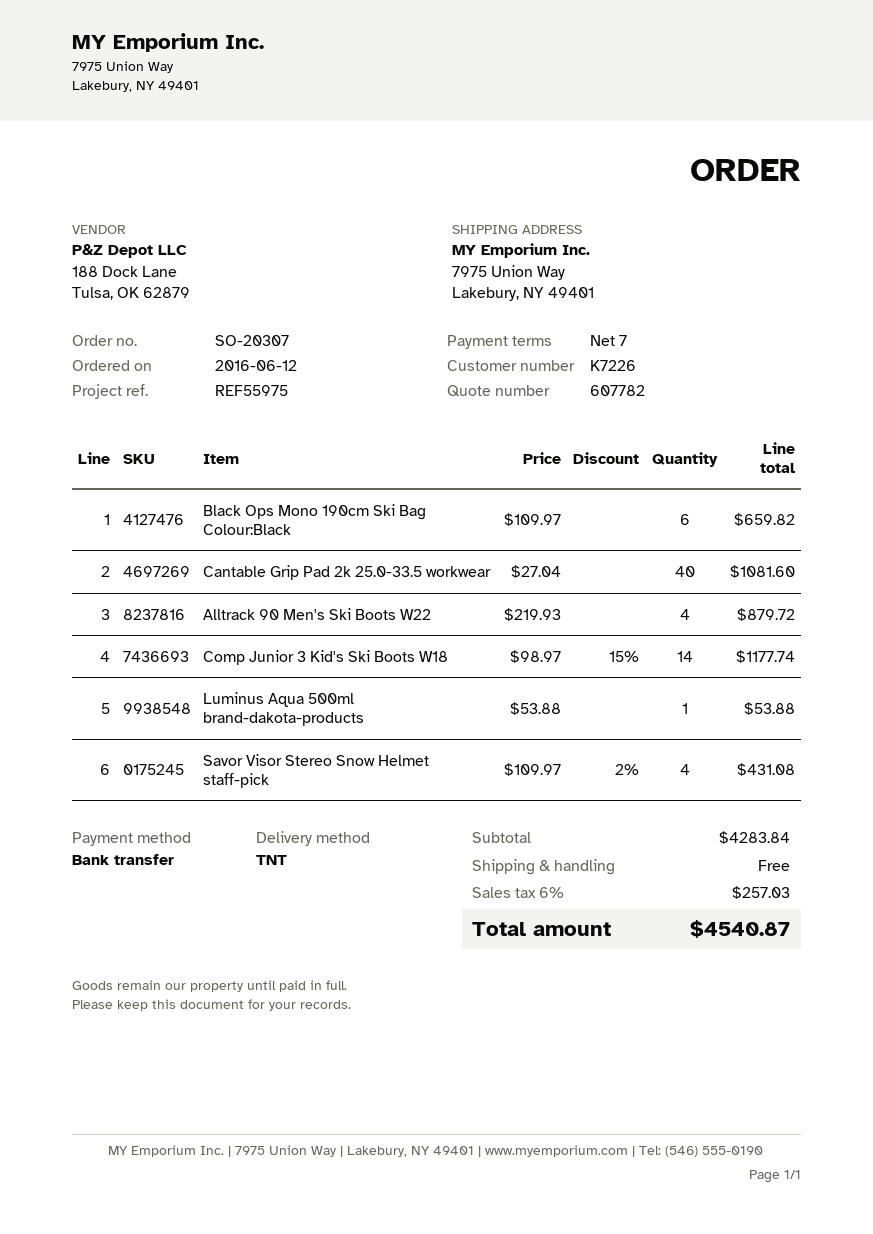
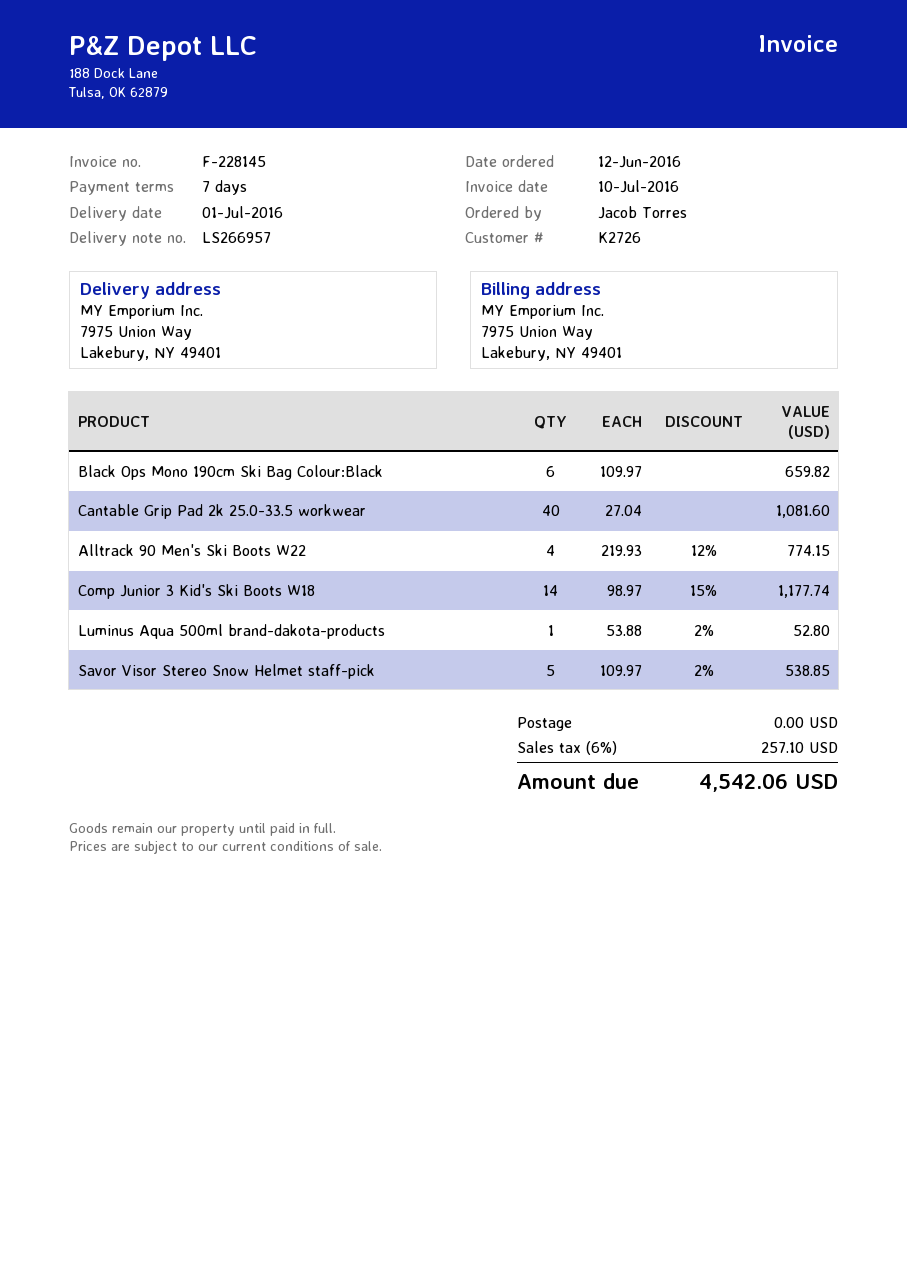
customer number: K7226 -> K2726
Alltrack 90 Men's Ski Boots W22: 4 x 219.93 = 879.72 -> 4 x 219.93 - 12% = 774.15
Luminus Aqua 500ml brand-dakota-products: 1 x 53.88 = 53.88 -> 1 x 53.88 - 2% = 52.80
Savor Visor Stereo Snow Helmet staff-pick: 4 x 109.97 - 2% = 431.08 -> 5 x 109.97 - 2% = 538.85
tax: 6% = 257.03 -> 6% = 257.10
total: 4540.87 -> 4542.06

